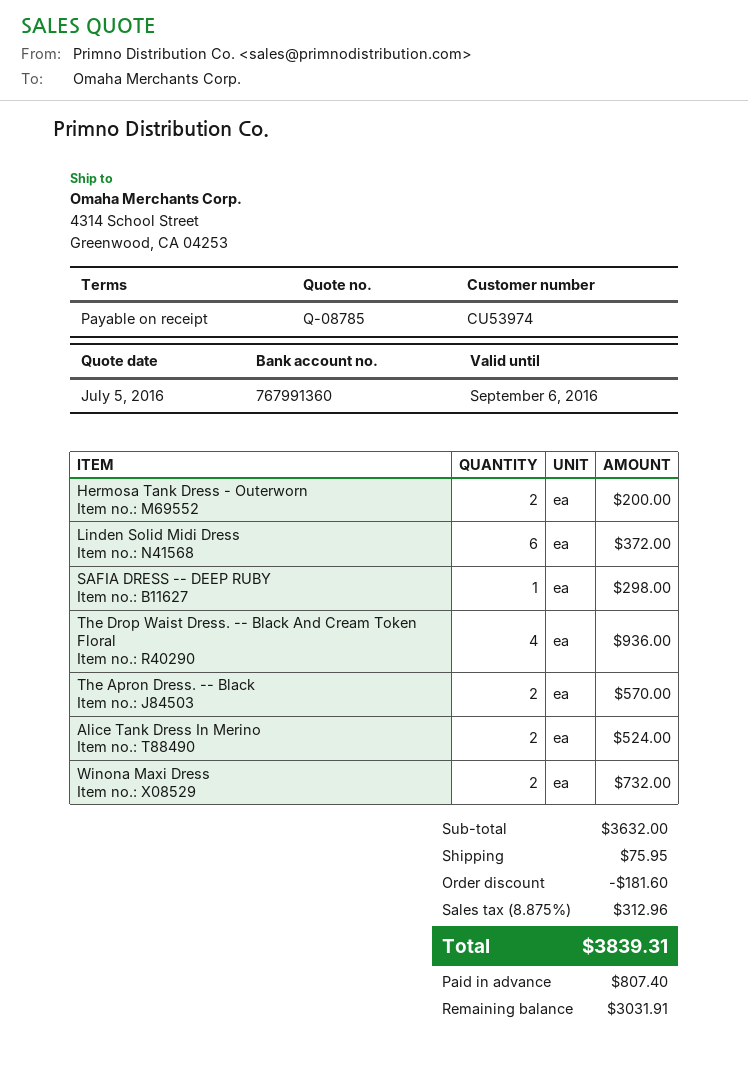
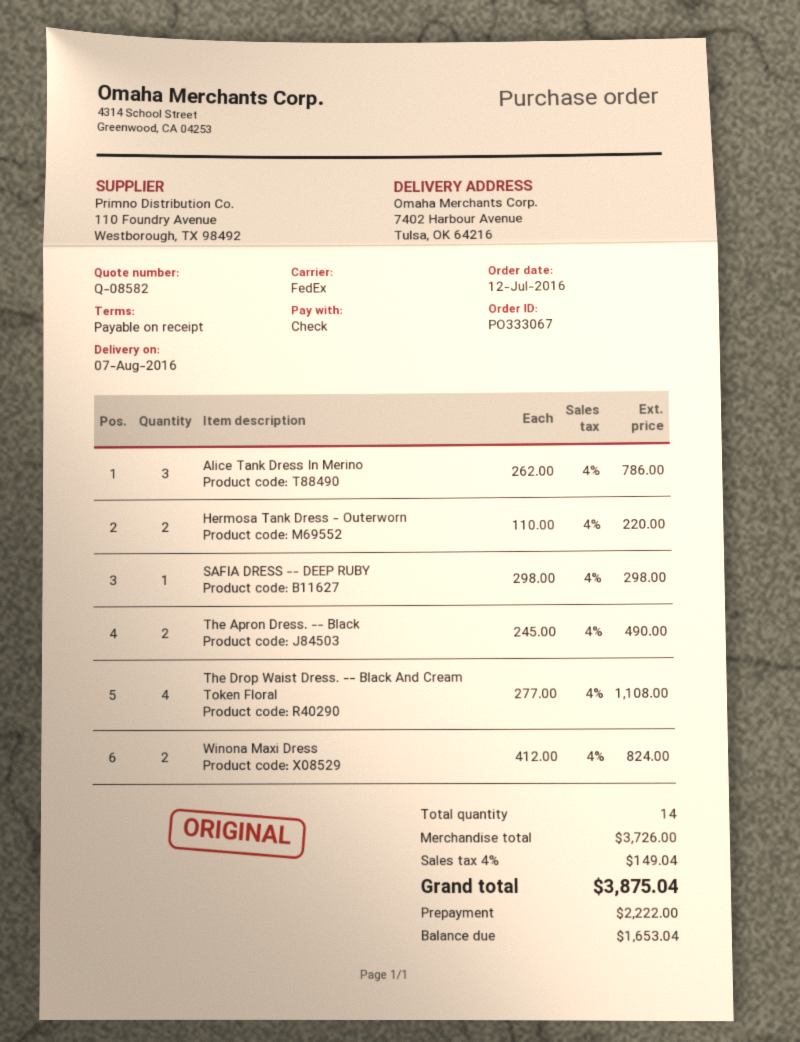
quote number: Q-08785 -> Q-08582
ship to: 4314 School Street, Greenwood, CA 04253 -> 7402 Harbour Avenue, Tulsa, OK 64216
Hermosa Tank Dress - Outerworn: 2 for 200.00 -> 2 for 220.00
Linden Solid Midi Dress: 6 for 372.00 -> none
The Drop Waist Dress. -- Black And Cream Token Floral: 4 for 936.00 -> 4 for 1108.00
The Apron Dress. -- Black: 2 for 570.00 -> 2 for 490.00
Alice Tank Dress In Merino: 2 for 524.00 -> 3 for 786.00
Winona Maxi Dress: 2 for 732.00 -> 2 for 824.00
subtotal: 3632.00 -> 3726.00
discount: 181.60 -> none
shipping: 75.95 -> none
tax: 8.875% = 312.96 -> 4% = 149.04
total: 3839.31 -> 3875.04
deposit: 807.40 -> 2222.00
balance: 3031.91 -> 1653.04

